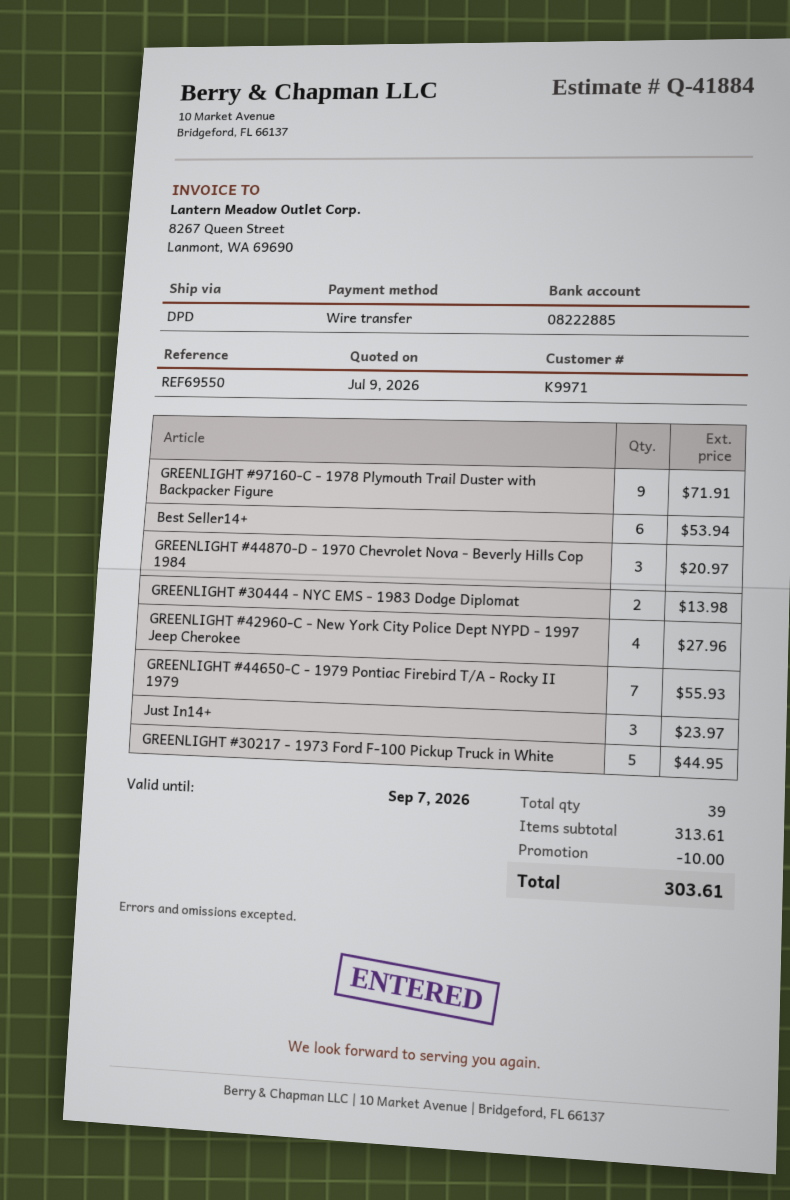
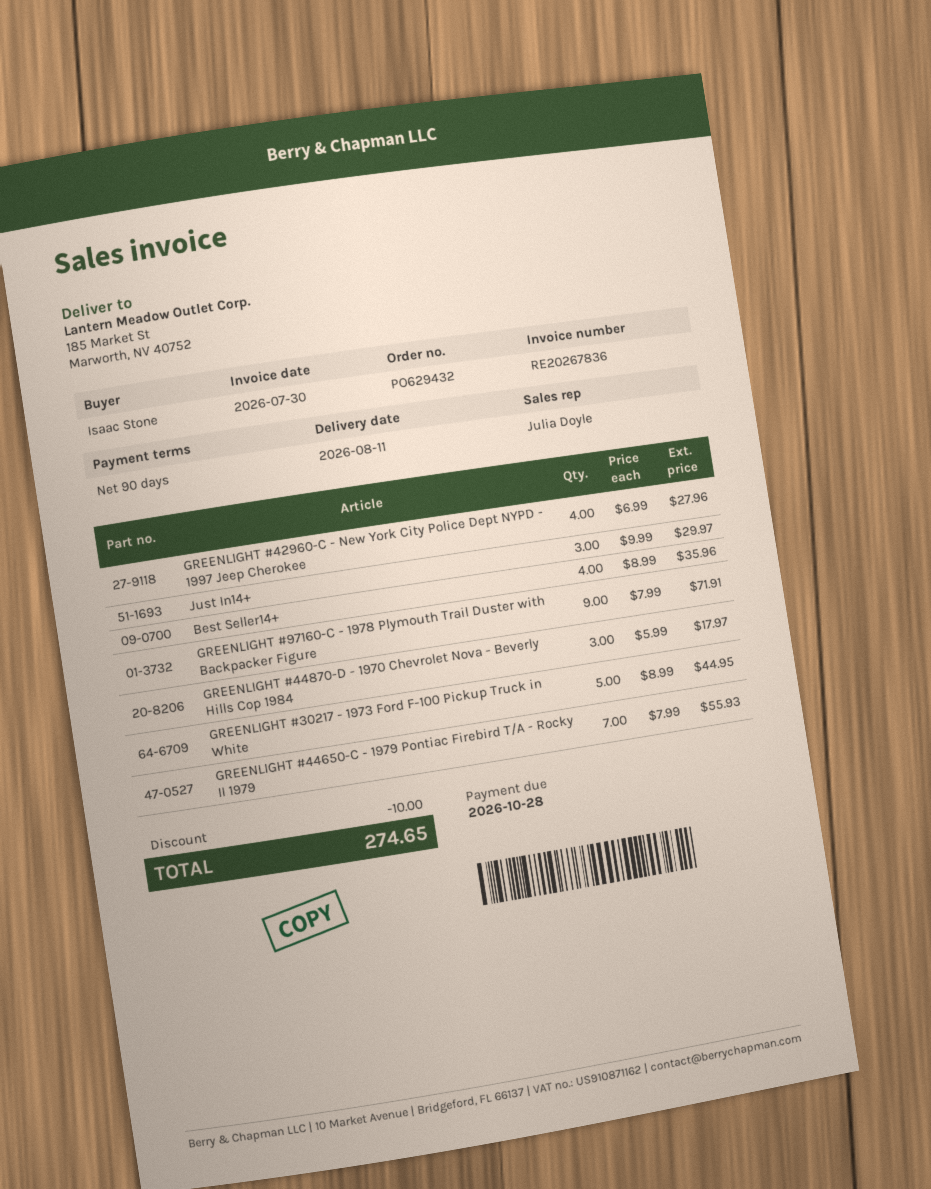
Best Seller14+: 6 for 53.94 -> 4 for 35.96
GREENLIGHT #44870-D - 1970 Chevrolet Nova - Beverly Hills Cop 1984: 3 for 20.97 -> 3 for 17.97
GREENLIGHT #30444 - NYC EMS - 1983 Dodge Diplomat: 2 for 13.98 -> none
Just In14+: 3 for 23.97 -> 3 for 29.97
total: 303.61 -> 274.65

